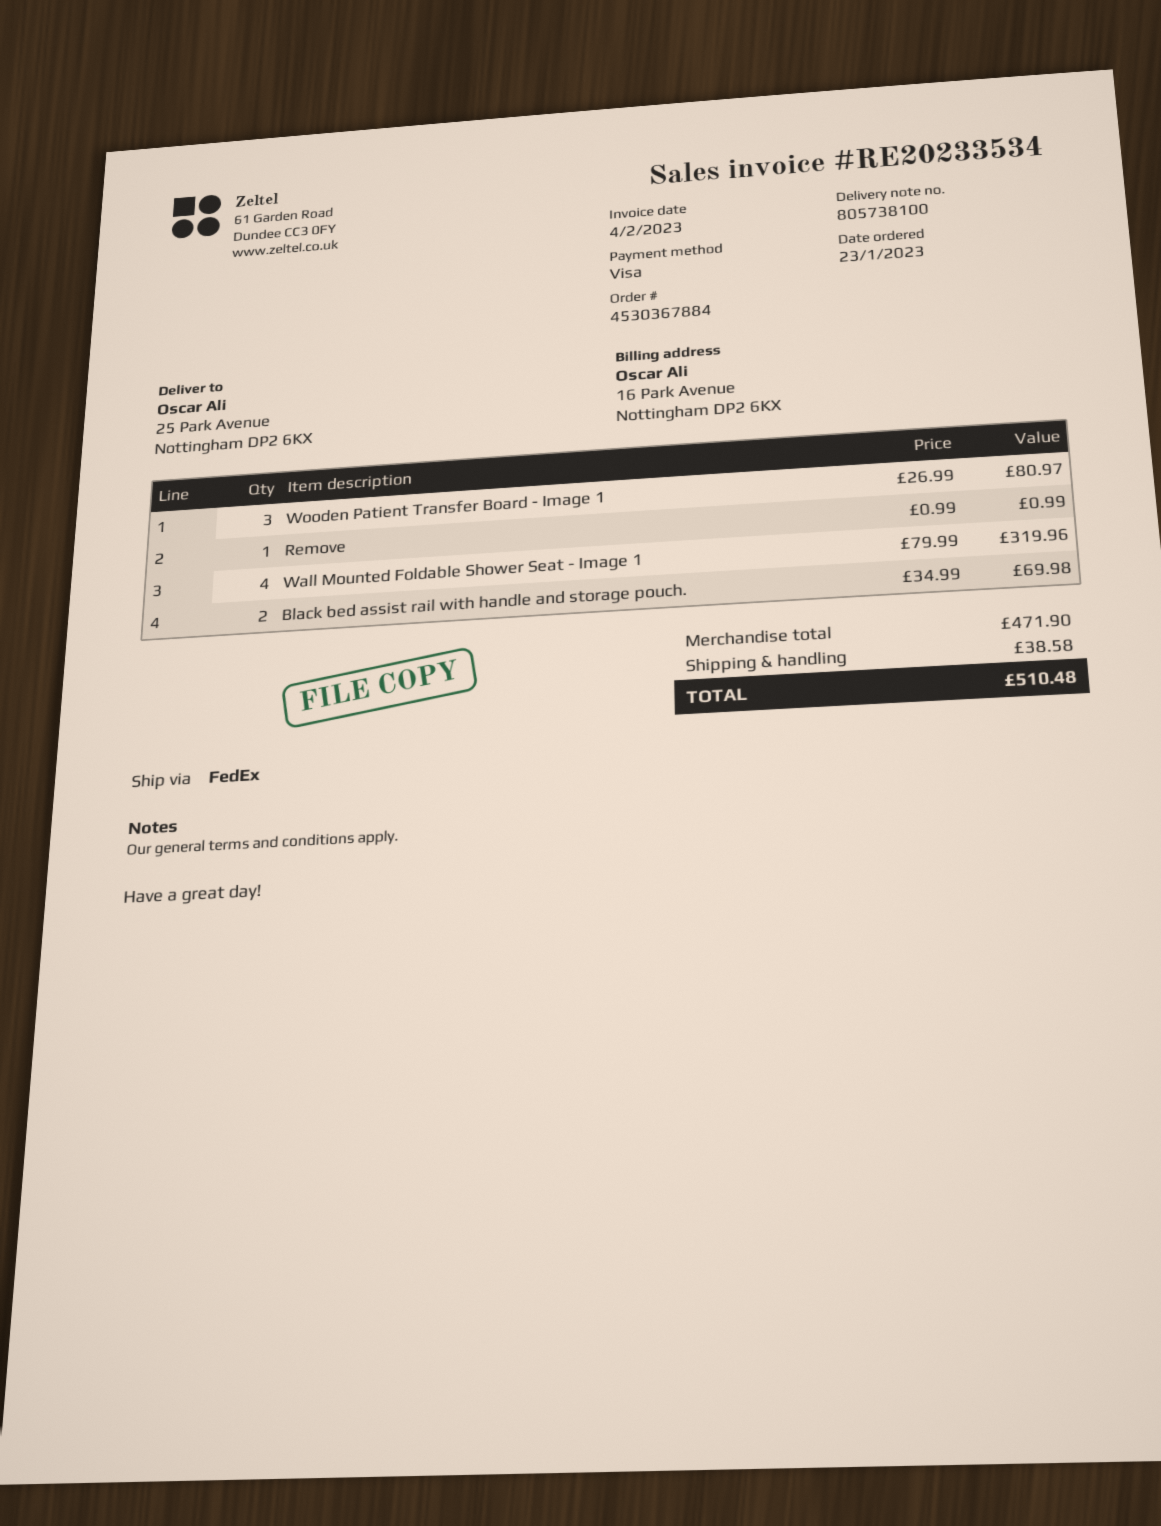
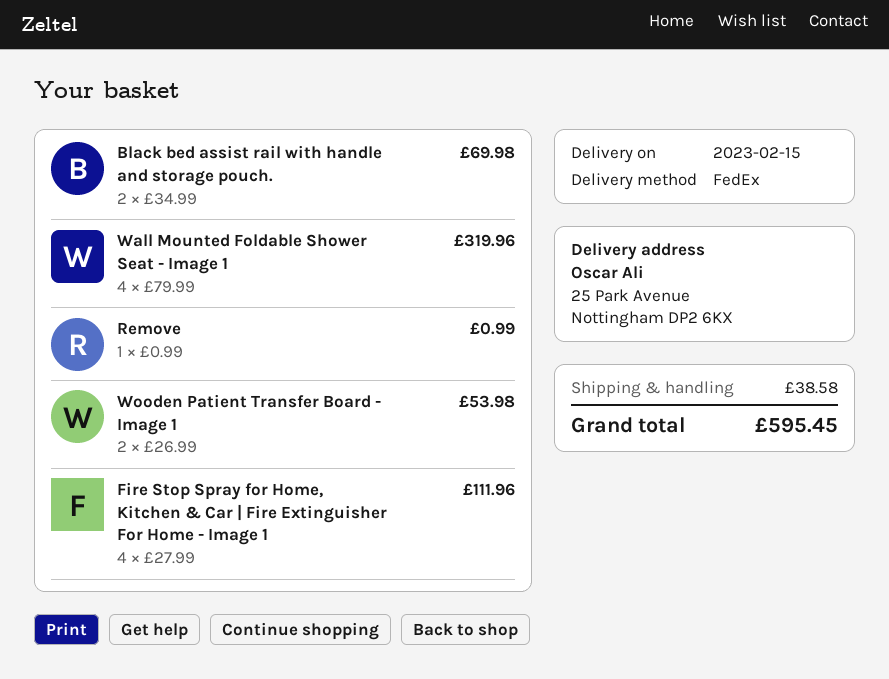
Wooden Patient Transfer Board - Image 1: 3 x 26.99 = 80.97 -> 2 x 26.99 = 53.98
Fire Stop Spray for Home, Kitchen & Car | Fire Extinguisher For Home - Image 1: none -> 4 x 27.99 = 111.96
total: 510.48 -> 595.45

